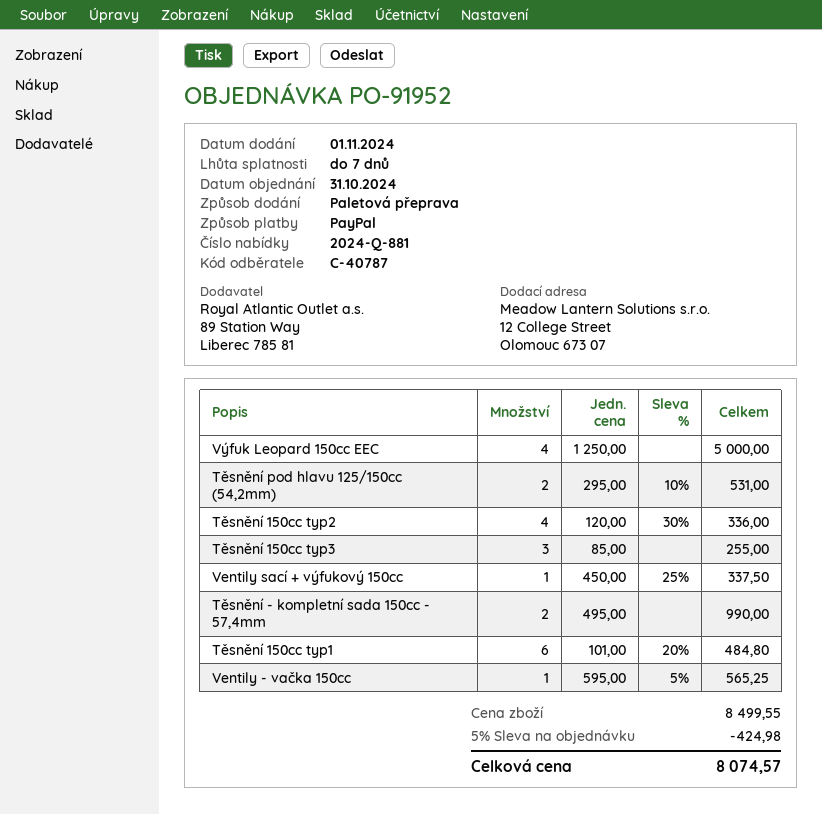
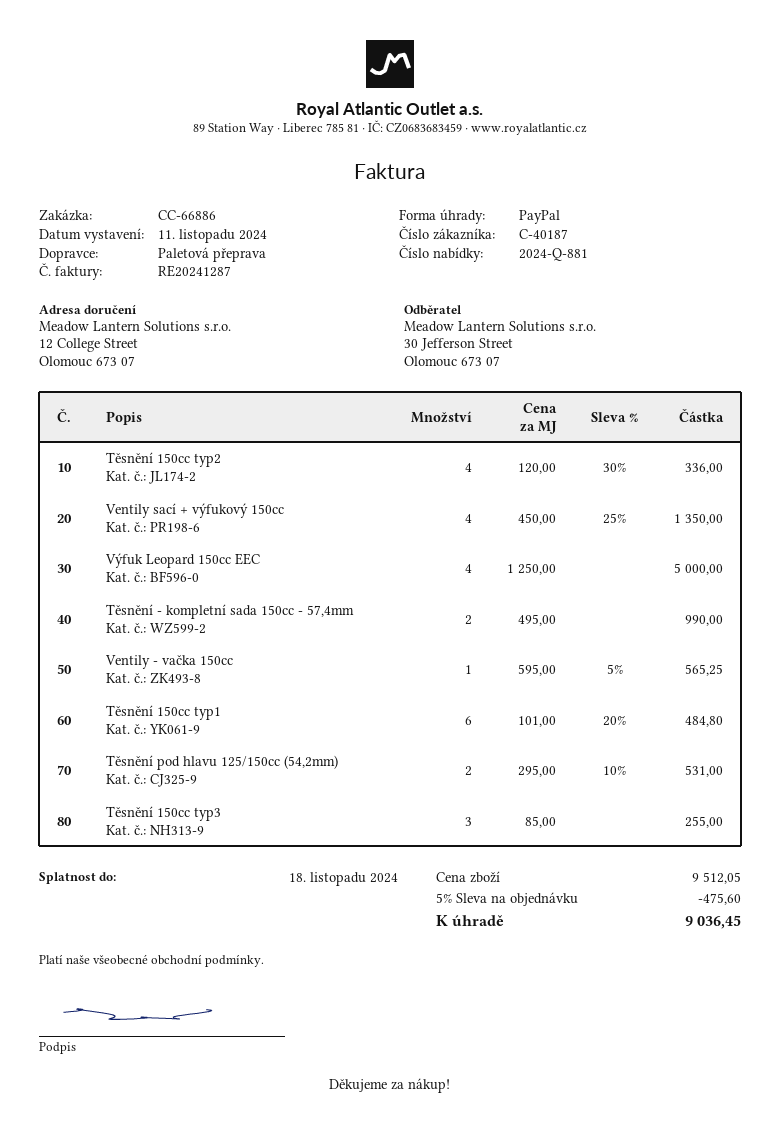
customer number: C-40787 -> C-40187
Ventily sací + výfukový 150cc: 1 x 450.00 - 25% = 337.50 -> 4 x 450.00 - 25% = 1350.00
subtotal: 8499.55 -> 9512.05
discount: 5% = 424.98 -> 5% = 475.60
total: 8074.57 -> 9036.45

